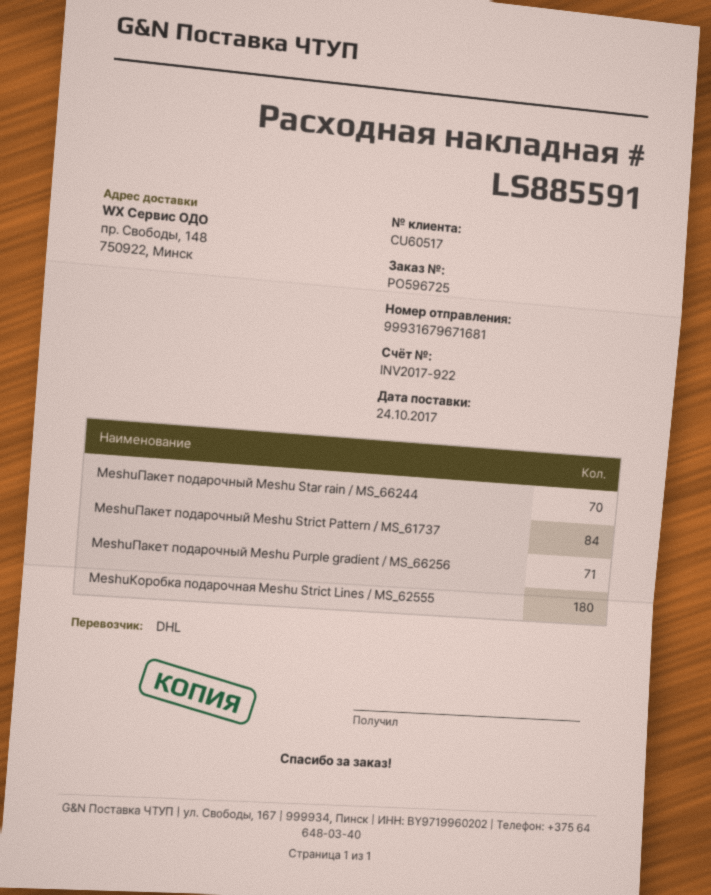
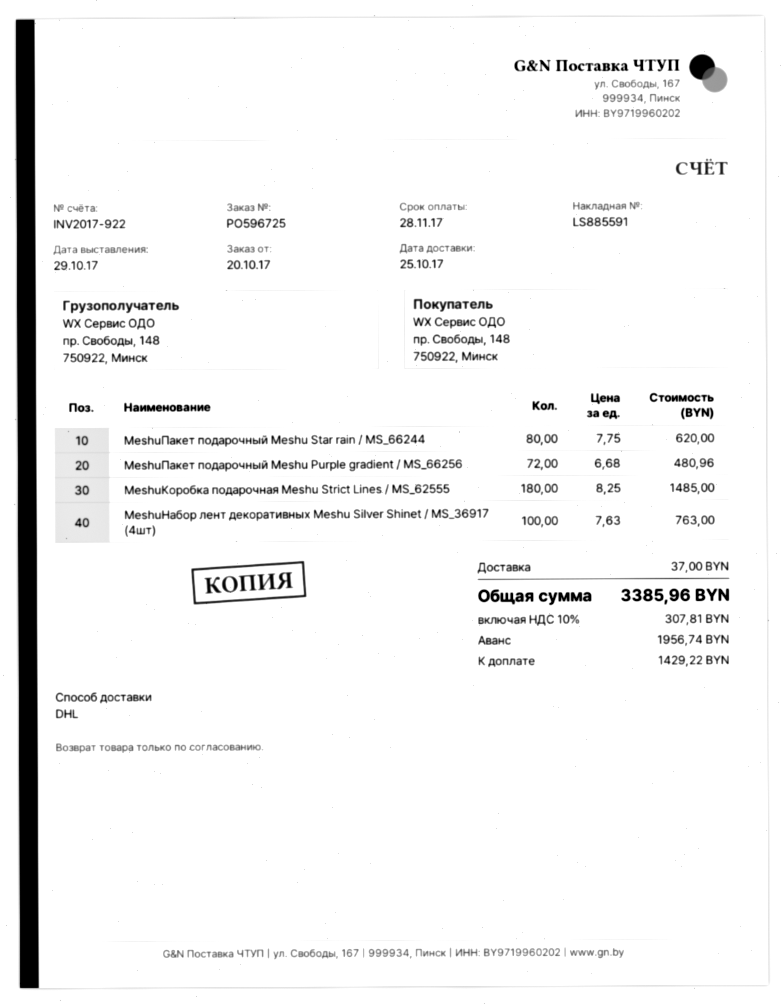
delivery date: 2017-10-24 -> 2017-10-25
MeshuПакет подарочный Meshu Star rain / MS_66244: 70 -> 80
MeshuПакет подарочный Meshu Strict Pattern / MS_61737: 84 -> none
MeshuПакет подарочный Meshu Purple gradient / MS_66256: 71 -> 72
MeshuНабор лент декоративных Meshu Silver Shinet / MS_36917 (4шт): none -> 100

